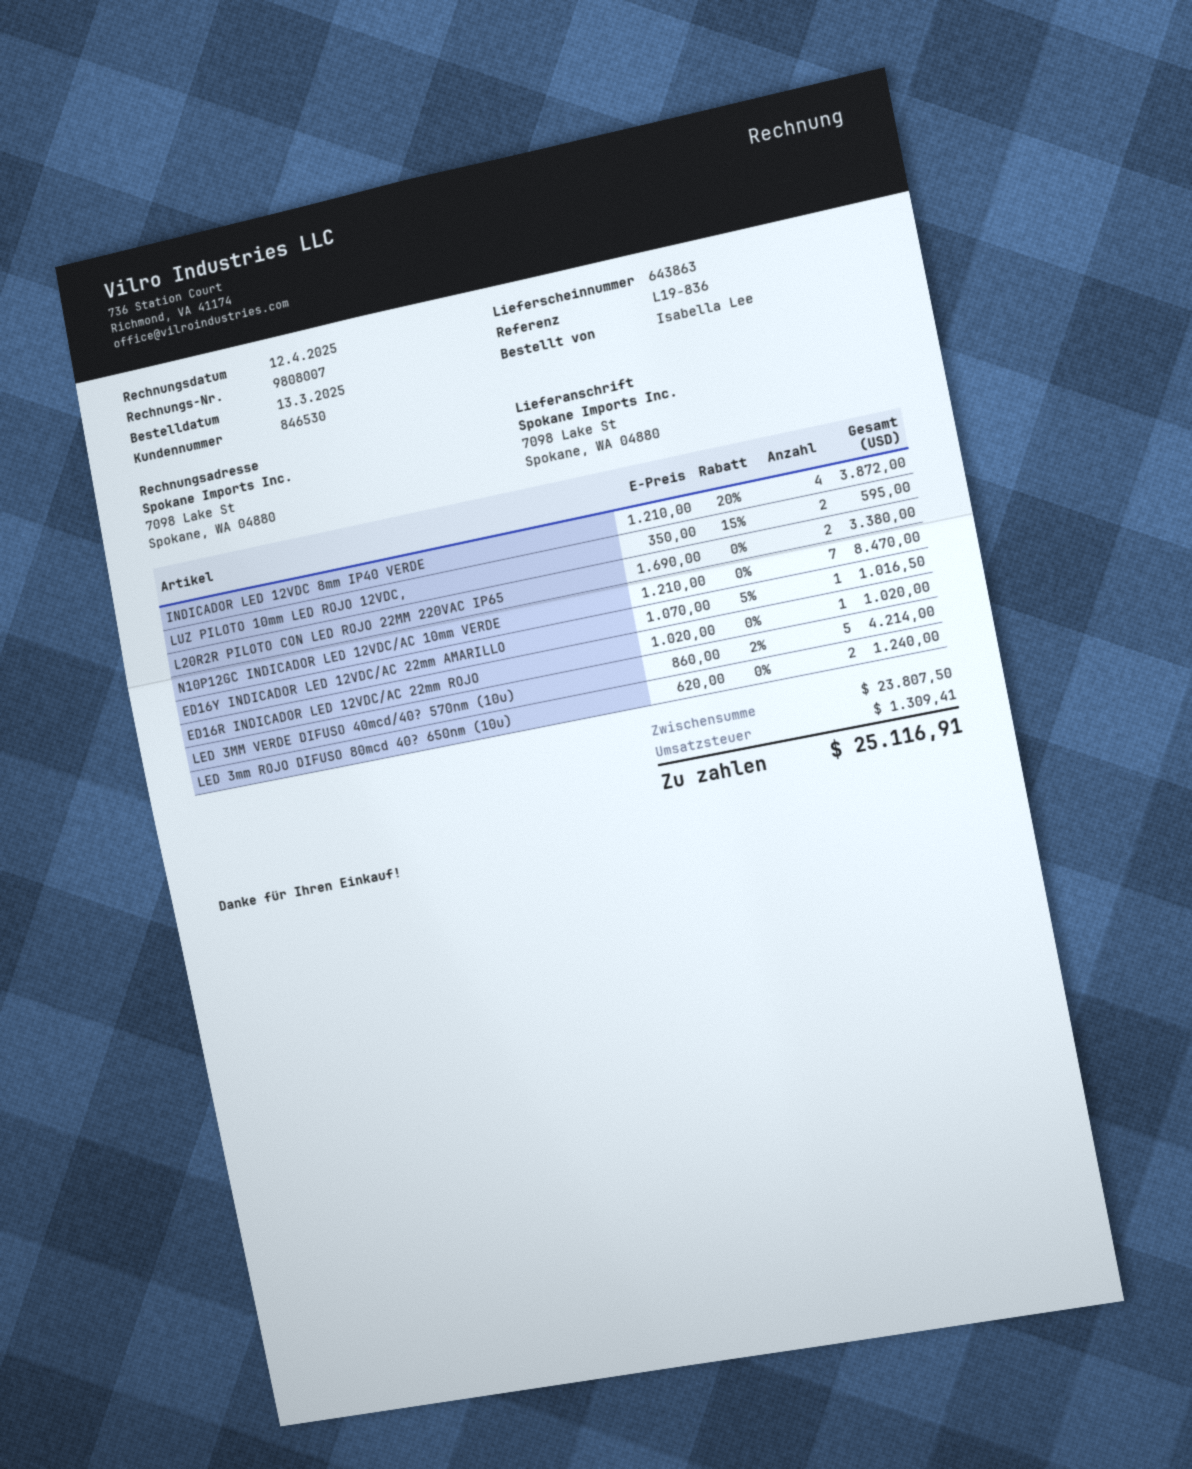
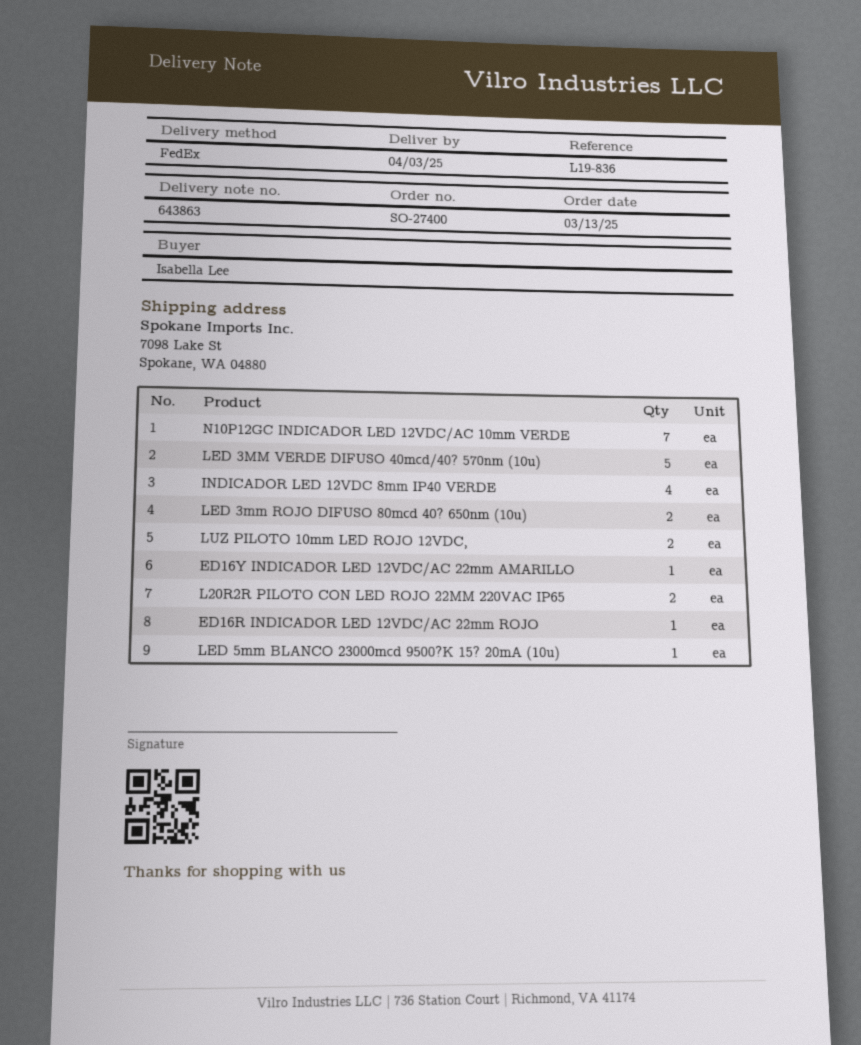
LED 5mm BLANCO 23000mcd 9500?K 15? 20mA (10u): none -> 1

